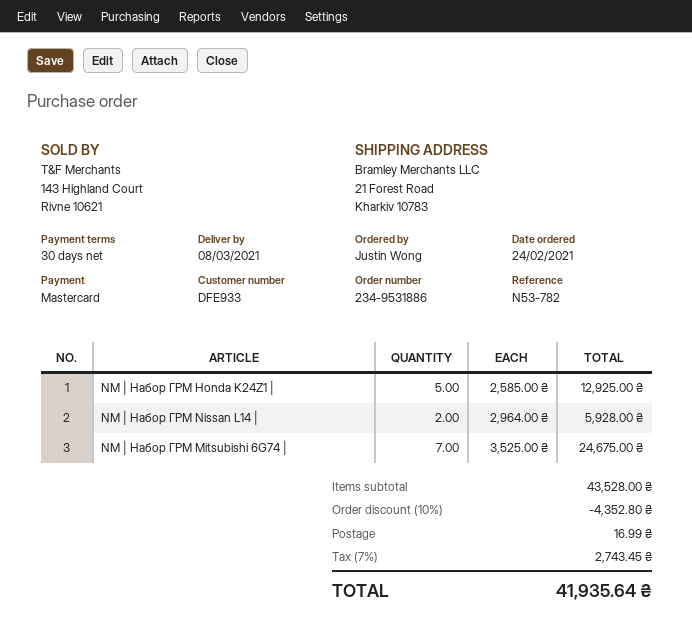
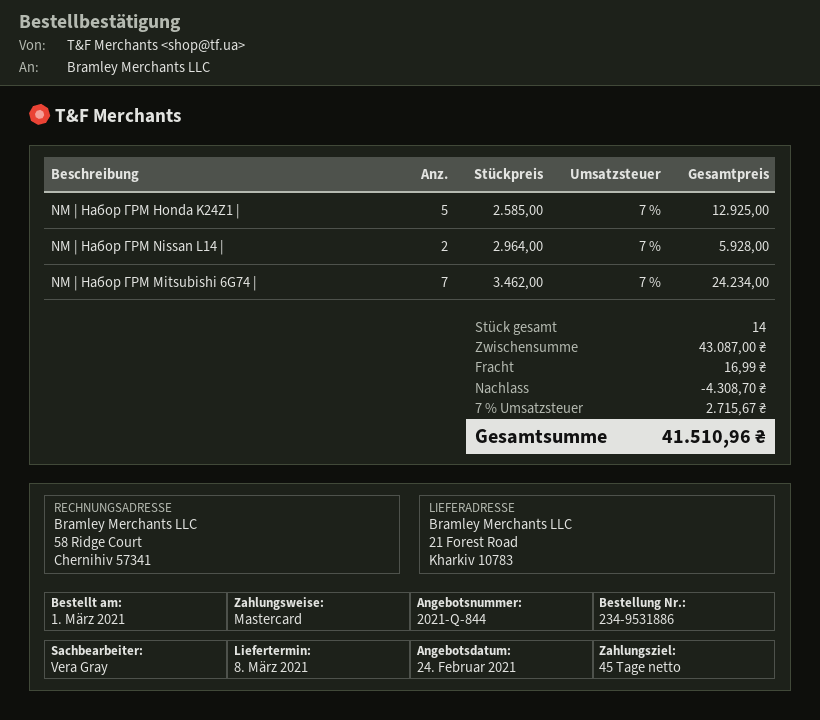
order date: 2021-02-24 -> 2021-03-01
payment terms: 30 days -> 45 days
NM | Набор ГРМ Mitsubishi 6G74 |: 7 x 3525.00 = 24675.00 -> 7 x 3462.00 = 24234.00
subtotal: 43528.00 -> 43087.00
discount: 4352.80 -> 4308.70
tax: 7% = 2743.45 -> 7% = 2715.67
total: 41935.64 -> 41510.96

